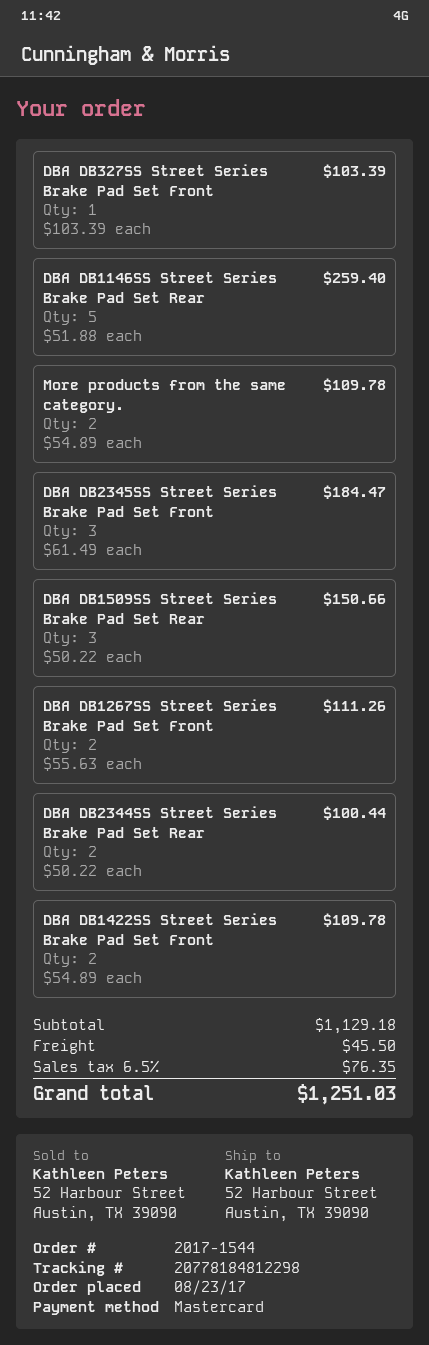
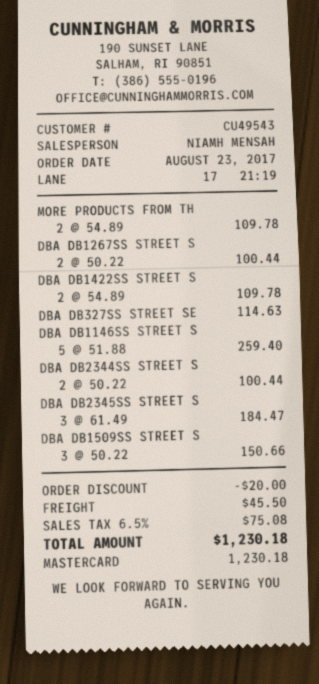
DBA DB327SS Street Series Brake Pad Set Front: 1 x 103.39 = 103.39 -> 1 x 114.63 = 114.63
DBA DB1267SS Street Series Brake Pad Set Front: 2 x 55.63 = 111.26 -> 2 x 50.22 = 100.44
discount: none -> 20.00
tax: 6.5% = 76.35 -> 6.5% = 75.08
total: 1251.03 -> 1230.18

